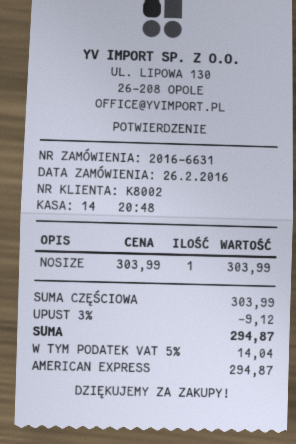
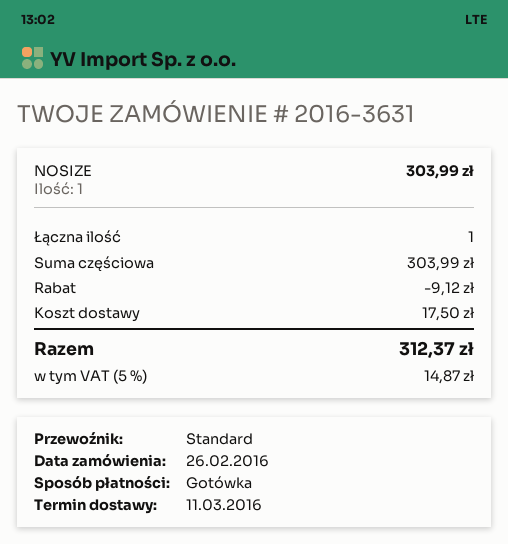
order number: 2016-6631 -> 2016-3631
payment method: American Express -> cash
shipping: none -> 17.50
tax: 5% = 14.04 -> 5% = 14.87
total: 294.87 -> 312.37

